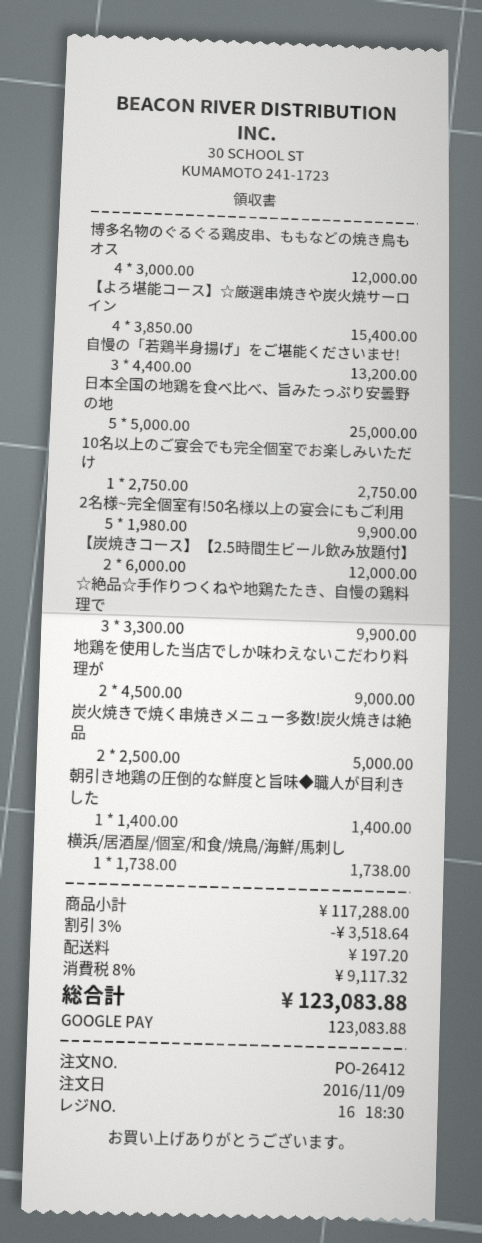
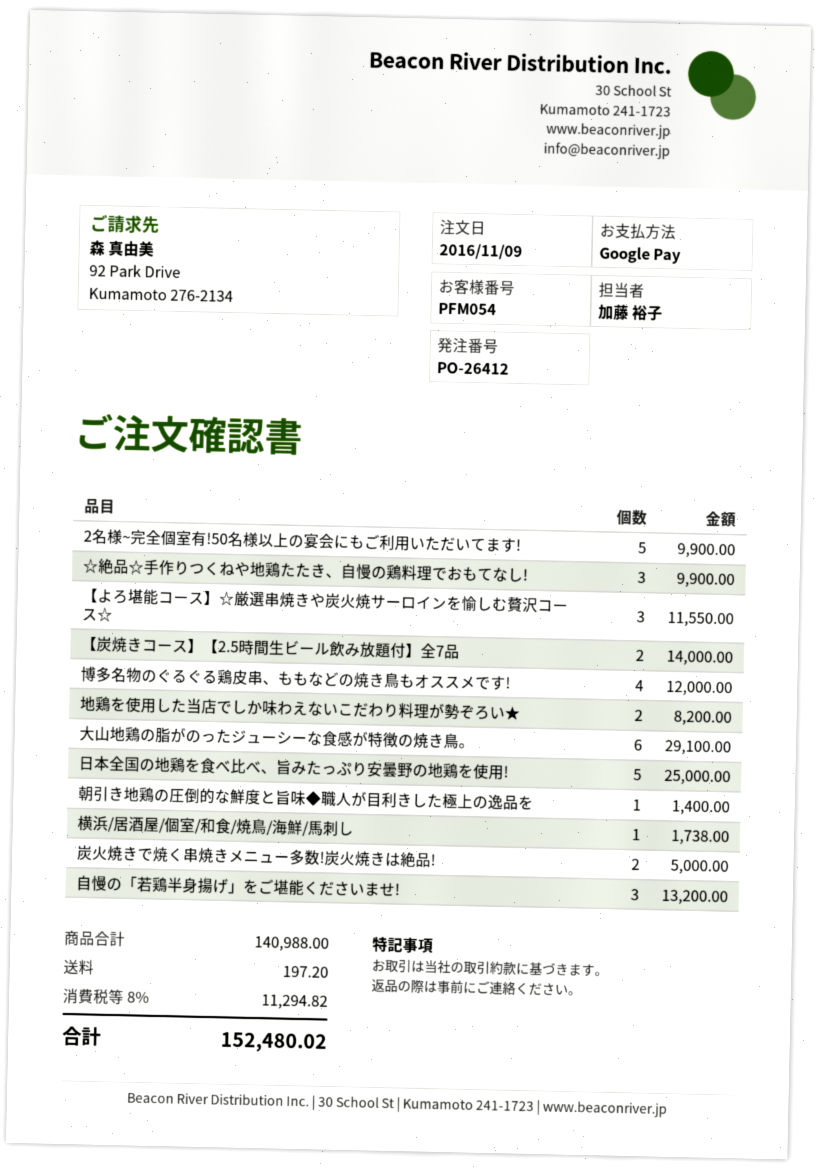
【よろ堪能コース】☆厳選串焼きや炭火焼サーロイン: 4 for 15400.00 -> 3 for 11550.00
10名以上のご宴会でも完全個室でお楽しみいただけ: 1 for 2750.00 -> none
【炭焼きコース】【2.5時間生ビール飲み放題付】: 2 for 12000.00 -> 2 for 14000.00
地鶏を使用した当店でしか味わえないこだわり料理が: 2 for 9000.00 -> 2 for 8200.00
大山地鶏の脂がのったジューシーな食感が特徴の焼き鳥。: none -> 6 for 29100.00
subtotal: 117288.00 -> 140988.00
discount: 3% = 3518.64 -> none
tax: 8% = 9117.32 -> 8% = 11294.82
total: 123083.88 -> 152480.02

